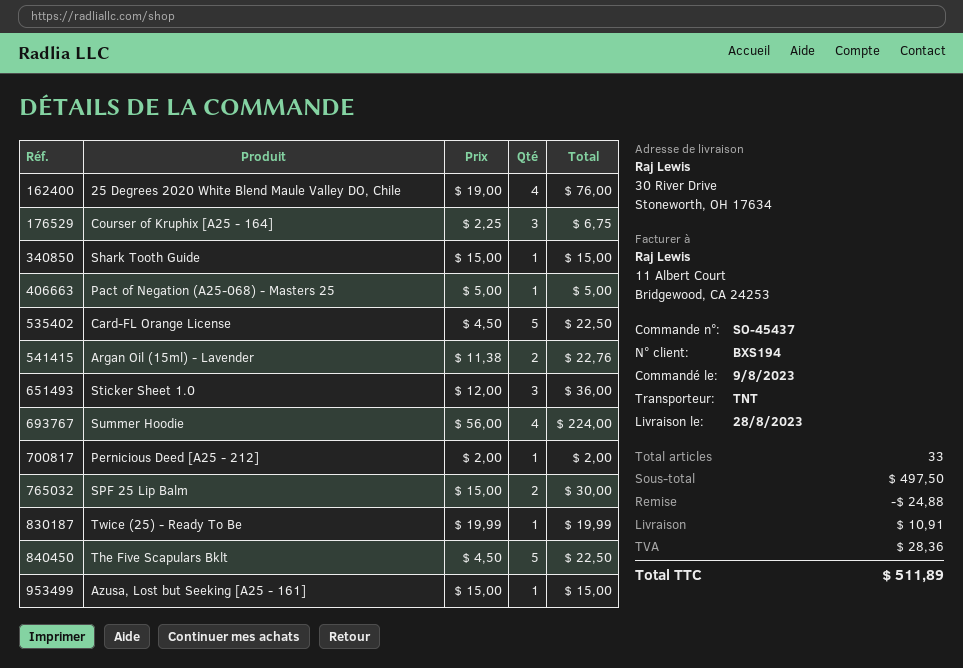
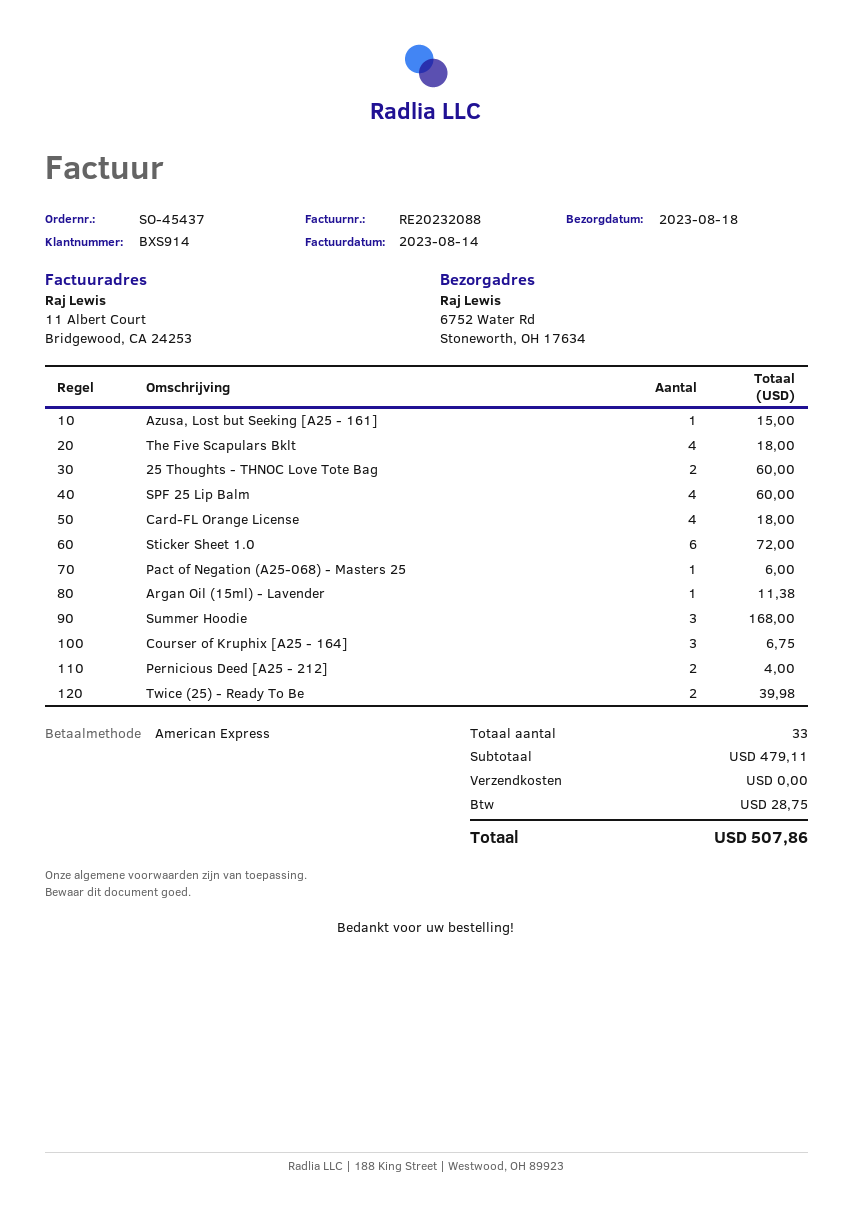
delivery date: 2023-08-28 -> 2023-08-18
customer number: BXS194 -> BXS914
ship to: 30 River Drive, Stoneworth, OH 17634 -> 6752 Water Rd, Stoneworth, OH 17634
25 Degrees 2020 White Blend Maule Valley DO, Chile: 4 for 76.00 -> none
Shark Tooth Guide: 1 for 15.00 -> none
Pact of Negation (A25-068) - Masters 25: 1 for 5.00 -> 1 for 6.00
Card-FL Orange License: 5 for 22.50 -> 4 for 18.00
Argan Oil (15ml) - Lavender: 2 for 22.76 -> 1 for 11.38
Sticker Sheet 1.0: 3 for 36.00 -> 6 for 72.00
Summer Hoodie: 4 for 224.00 -> 3 for 168.00
Pernicious Deed [A25 - 212]: 1 for 2.00 -> 2 for 4.00
SPF 25 Lip Balm: 2 for 30.00 -> 4 for 60.00
Twice (25) - Ready To Be: 1 for 19.99 -> 2 for 39.98
The Five Scapulars Bklt: 5 for 22.50 -> 4 for 18.00
25 Thoughts - THNOC Love Tote Bag: none -> 2 for 60.00
subtotal: 497.50 -> 479.11
discount: 24.88 -> none
shipping: 10.91 -> 0.00
tax: 28.36 -> 28.75
total: 511.89 -> 507.86

